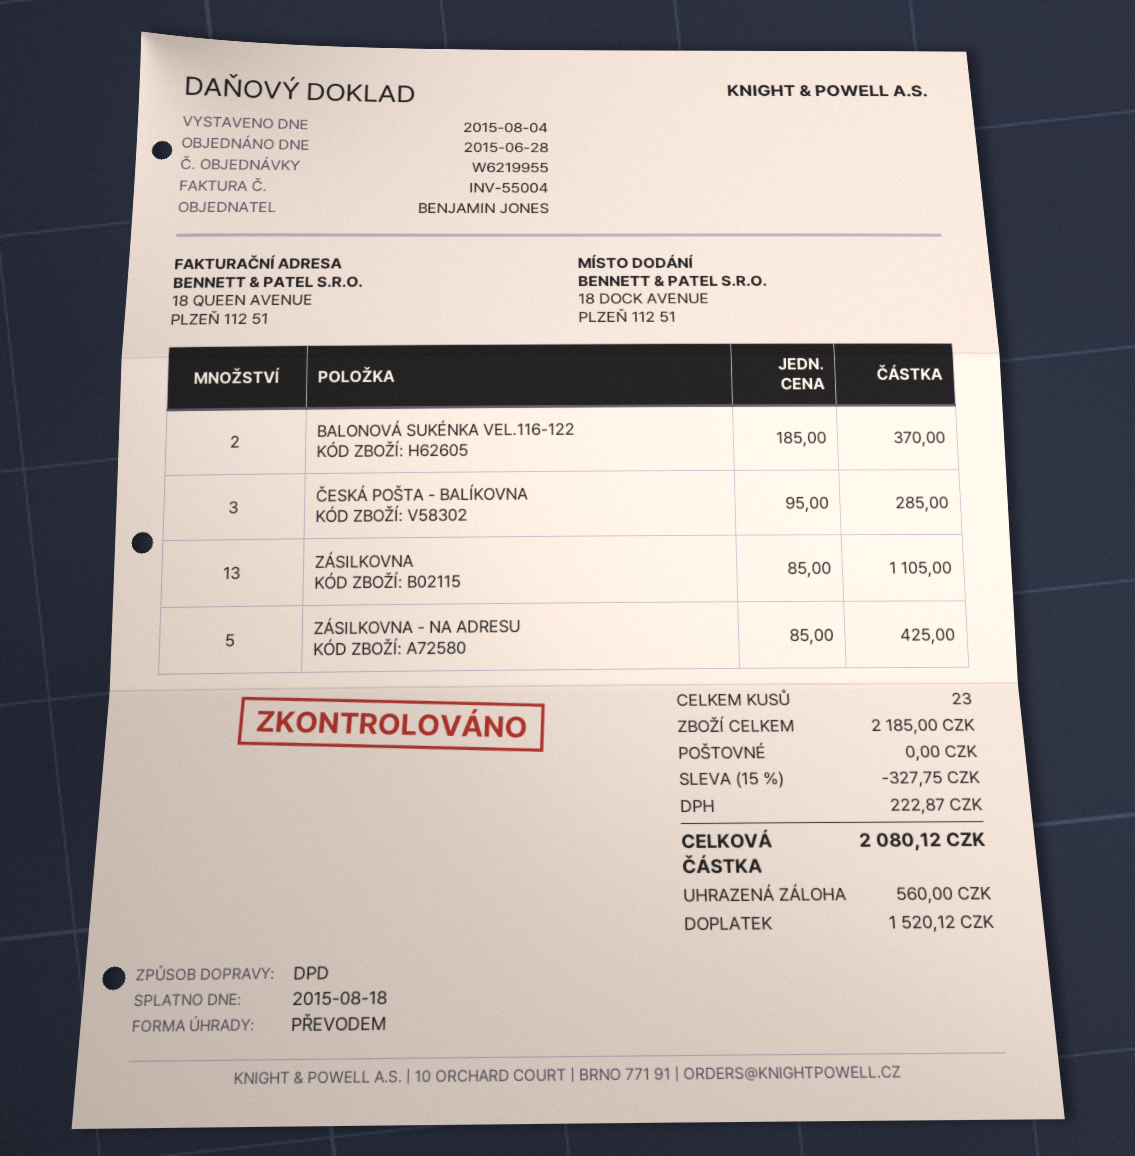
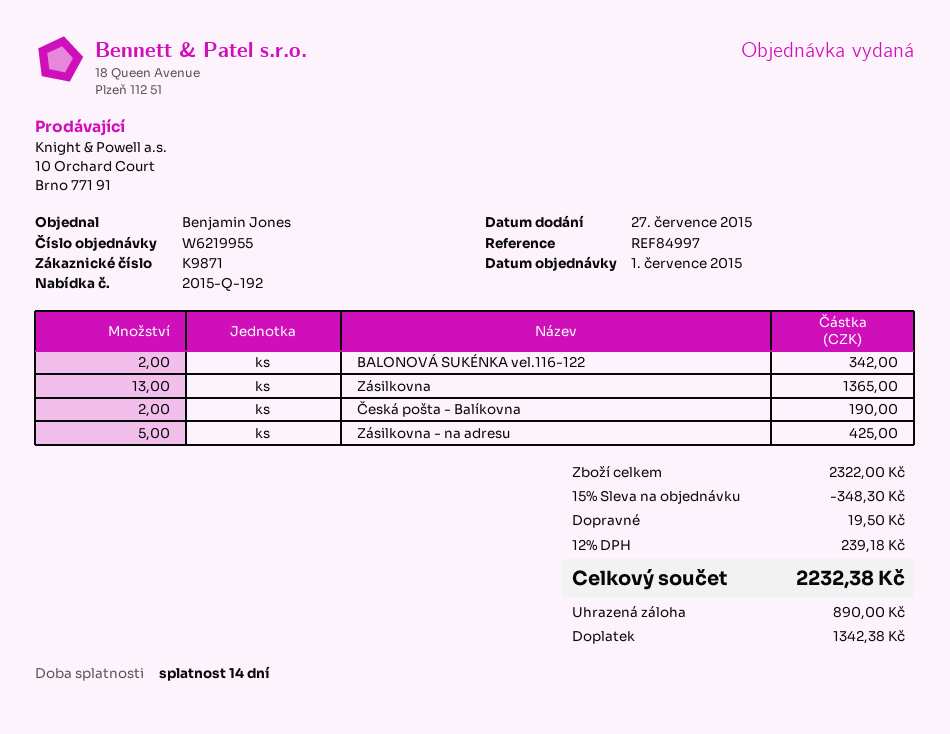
order date: 2015-06-28 -> 2015-07-01
BALONOVÁ SUKÉNKA VEL.116-122: 2 for 370.00 -> 2 for 342.00
ČESKÁ POŠTA - BALÍKOVNA: 3 for 285.00 -> 2 for 190.00
ZÁSILKOVNA: 13 for 1105.00 -> 13 for 1365.00
subtotal: 2185.00 -> 2322.00
discount: 15% = 327.75 -> 15% = 348.30
shipping: 0.00 -> 19.50
tax: 222.87 -> 239.18
total: 2080.12 -> 2232.38
deposit: 560.00 -> 890.00
balance: 1520.12 -> 1342.38

